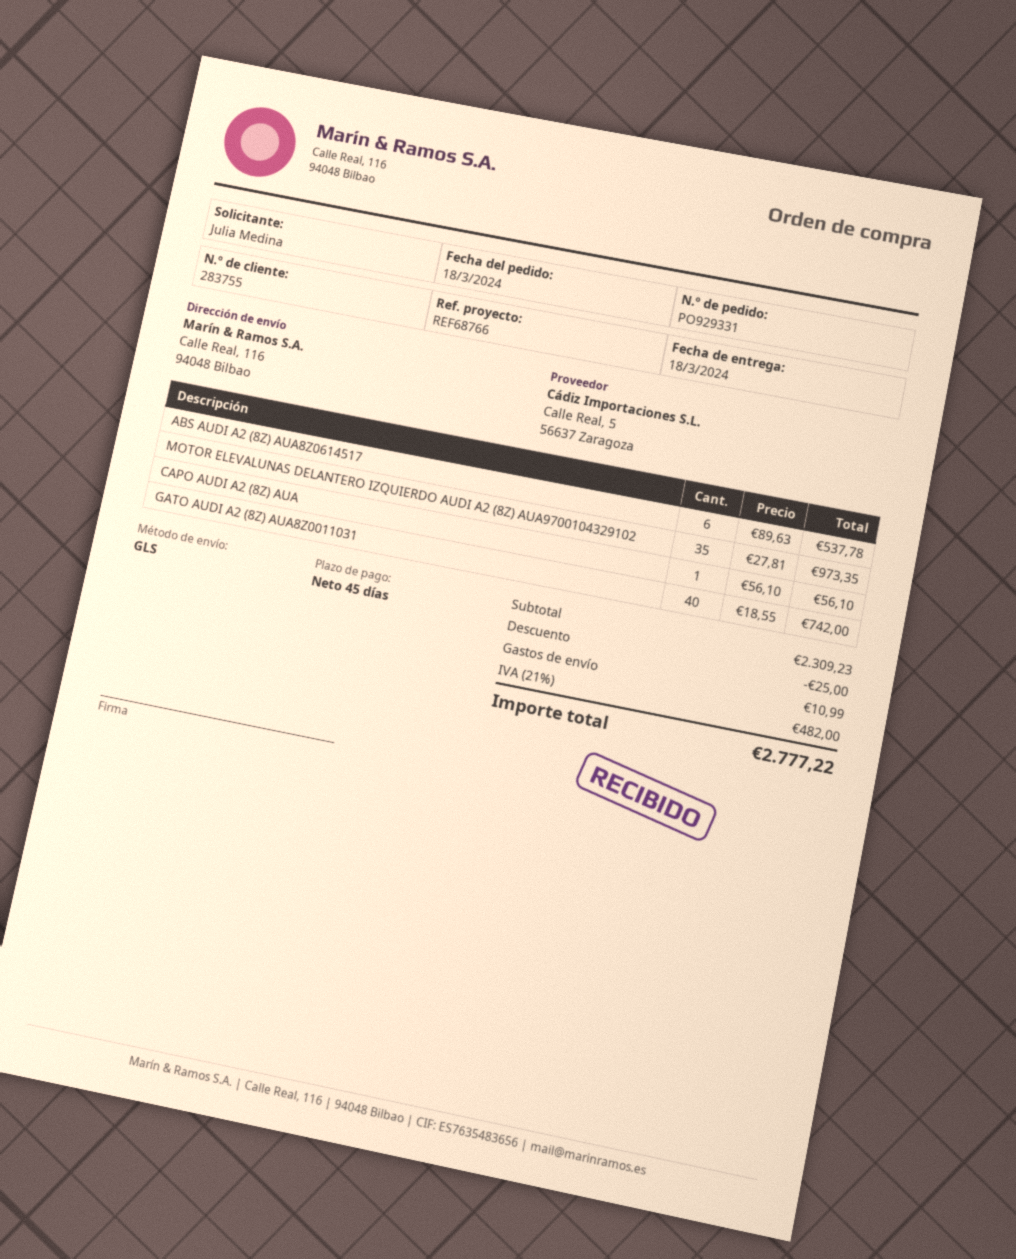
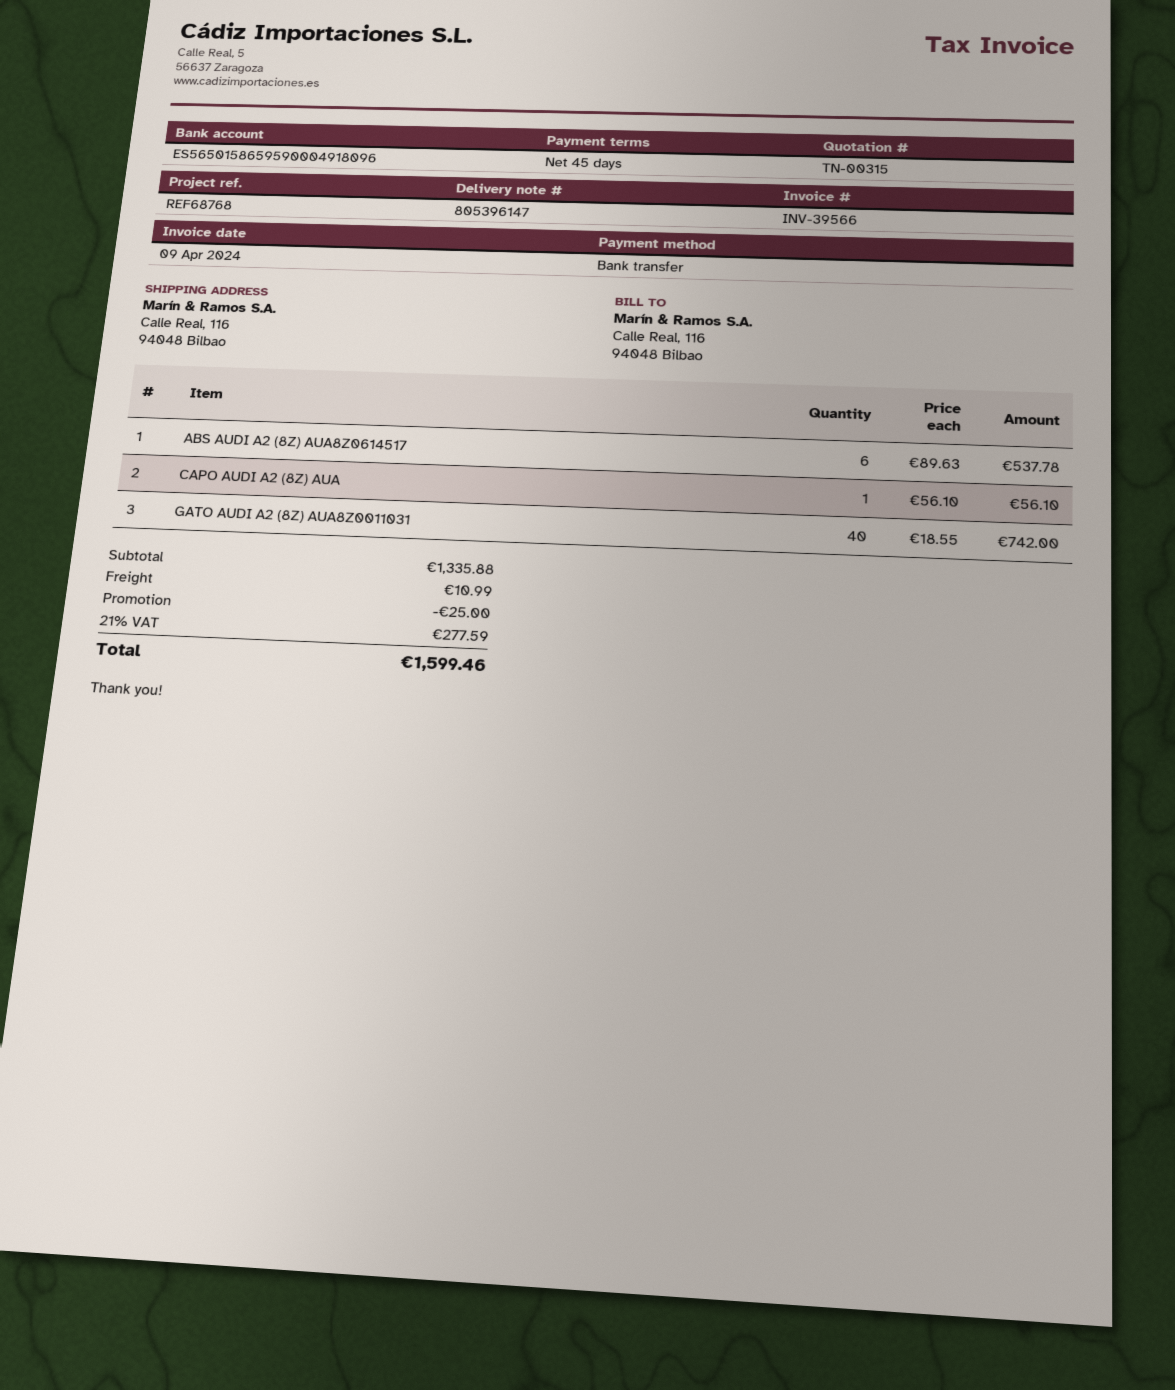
reference: REF68766 -> REF68768
MOTOR ELEVALUNAS DELANTERO IZQUIERDO AUDI A2 (8Z) AUA9700104329102: 35 x 27.81 = 973.35 -> none
subtotal: 2309.23 -> 1335.88
tax: 21% = 482.00 -> 21% = 277.59
total: 2777.22 -> 1599.46

